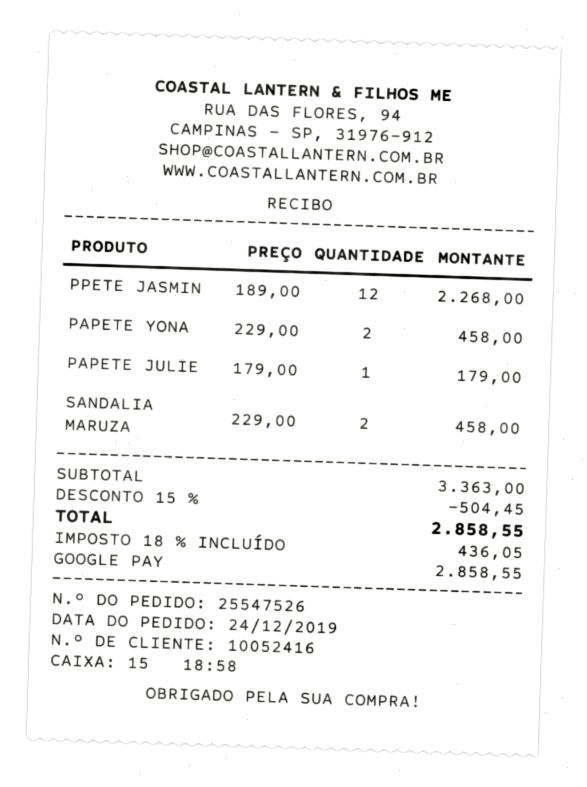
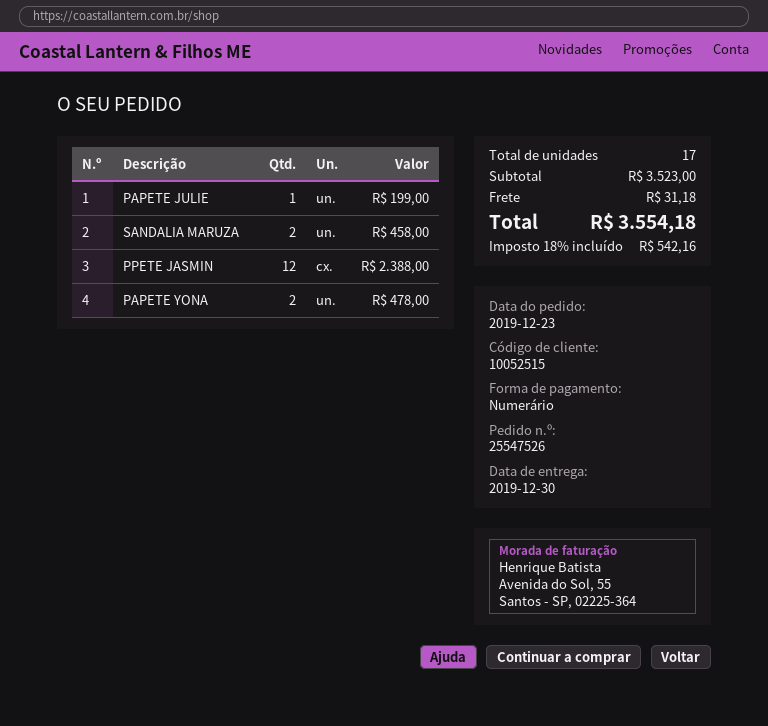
order date: 2019-12-24 -> 2019-12-23
customer number: 10052416 -> 10052515
payment method: Google Pay -> cash
PPETE JASMIN: 12 for 2268.00 -> 12 for 2388.00
PAPETE YONA: 2 for 458.00 -> 2 for 478.00
PAPETE JULIE: 1 for 179.00 -> 1 for 199.00
subtotal: 3363.00 -> 3523.00
discount: 15% = 504.45 -> none
shipping: none -> 31.18
tax: 18% = 436.05 -> 18% = 542.16
total: 2858.55 -> 3554.18

